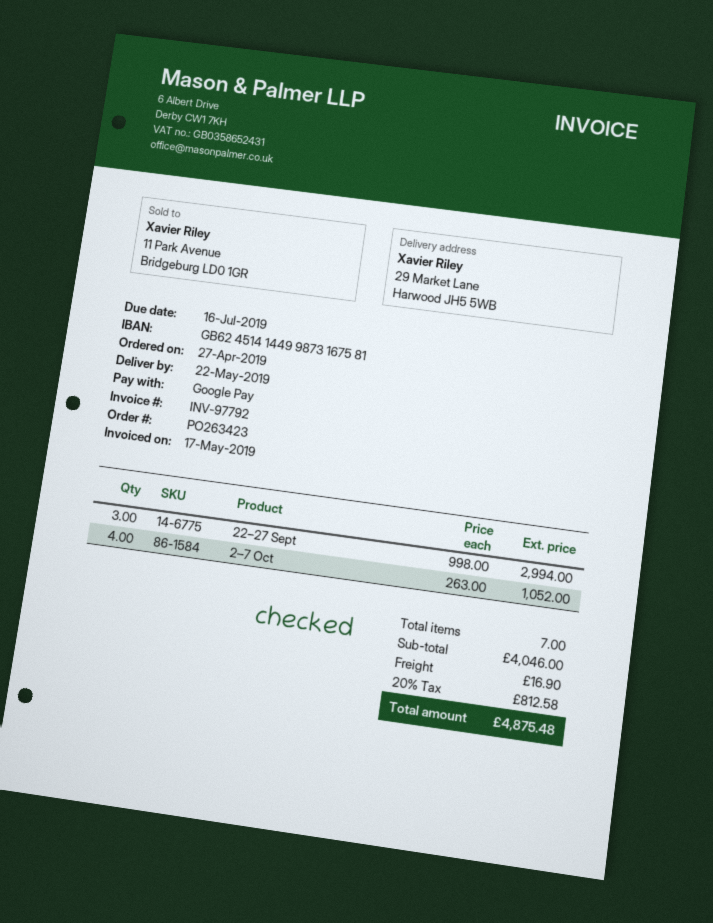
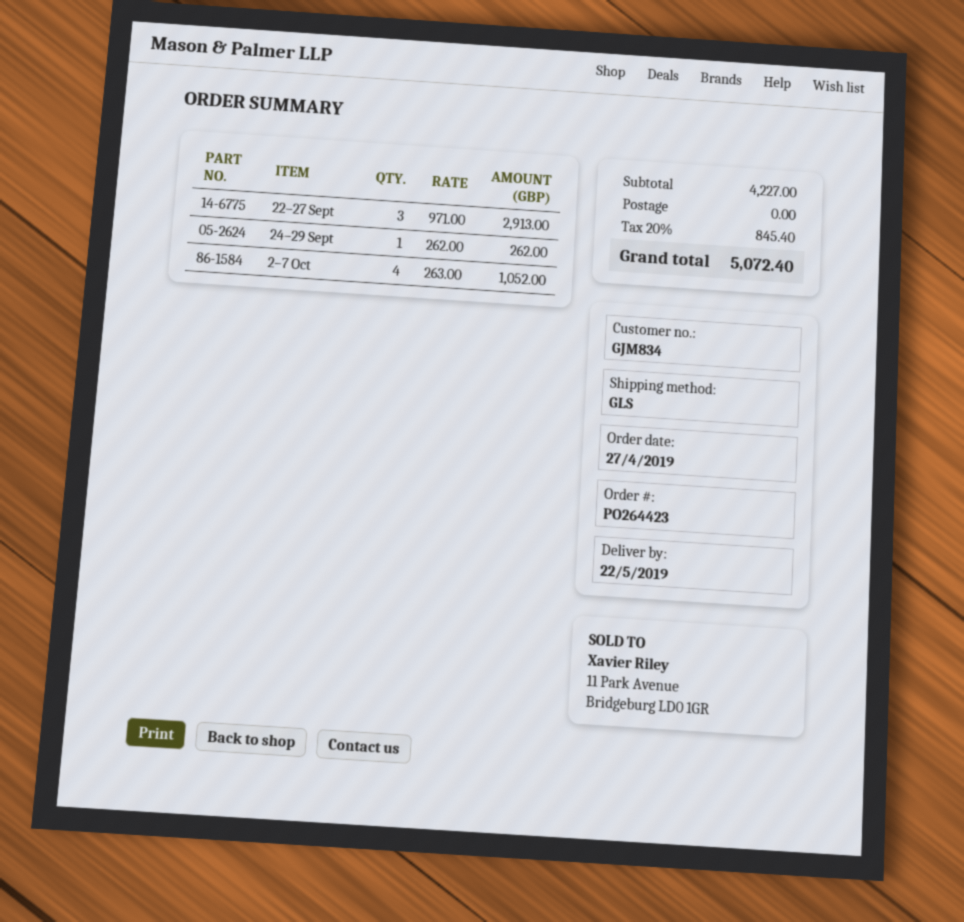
order number: PO263423 -> PO264423
22–27 Sept: 3 x 998.00 = 2994.00 -> 3 x 971.00 = 2913.00
24–29 Sept: none -> 1 x 262.00 = 262.00
subtotal: 4046.00 -> 4227.00
shipping: 16.90 -> 0.00
tax: 20% = 812.58 -> 20% = 845.40
total: 4875.48 -> 5072.40

